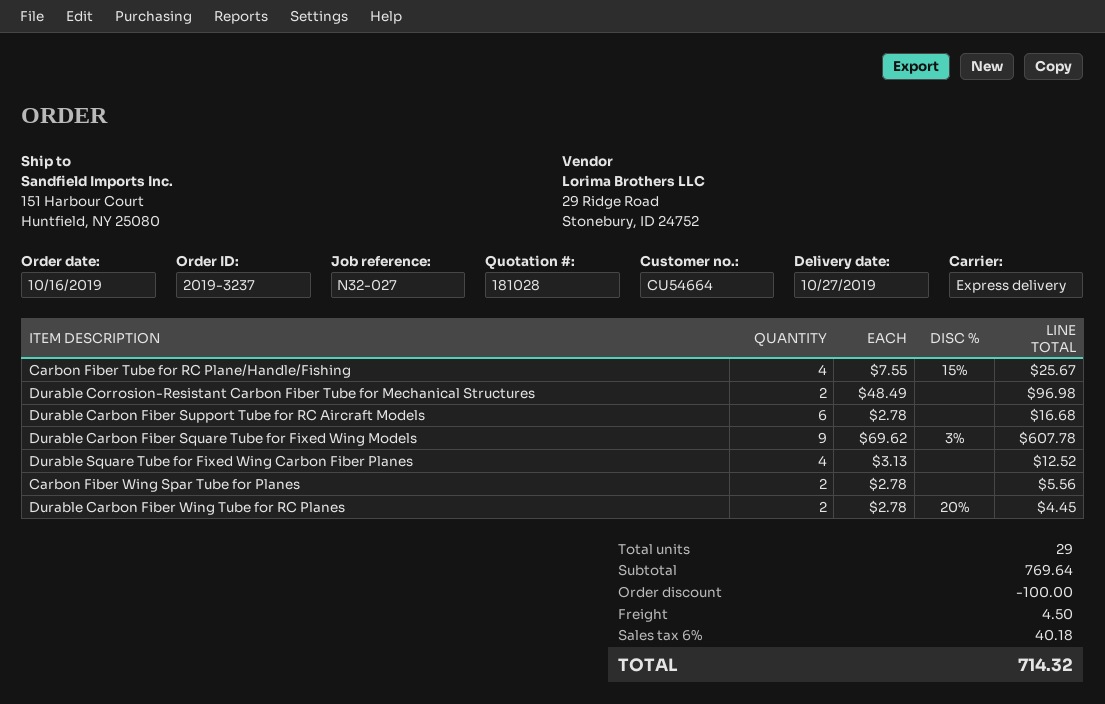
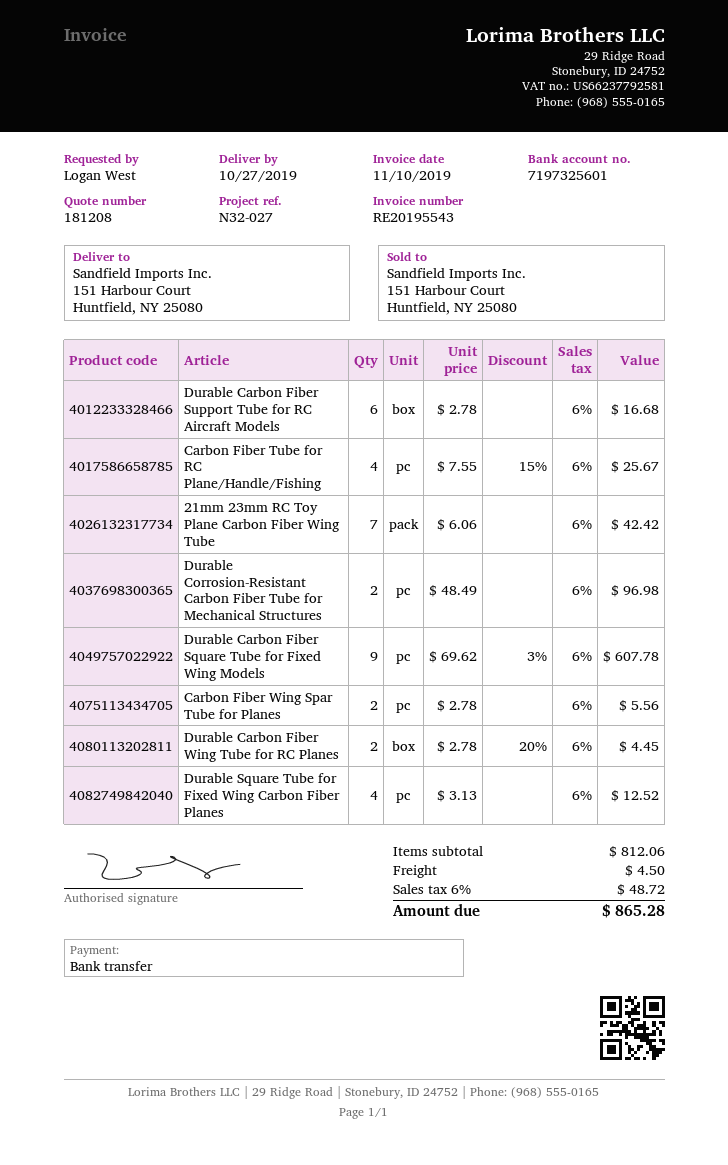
quote number: 181028 -> 181208
21mm 23mm RC Toy Plane Carbon Fiber Wing Tube: none -> 7 x 6.06 = 42.42
subtotal: 769.64 -> 812.06
discount: 100.00 -> none
tax: 6% = 40.18 -> 6% = 48.72
total: 714.32 -> 865.28

